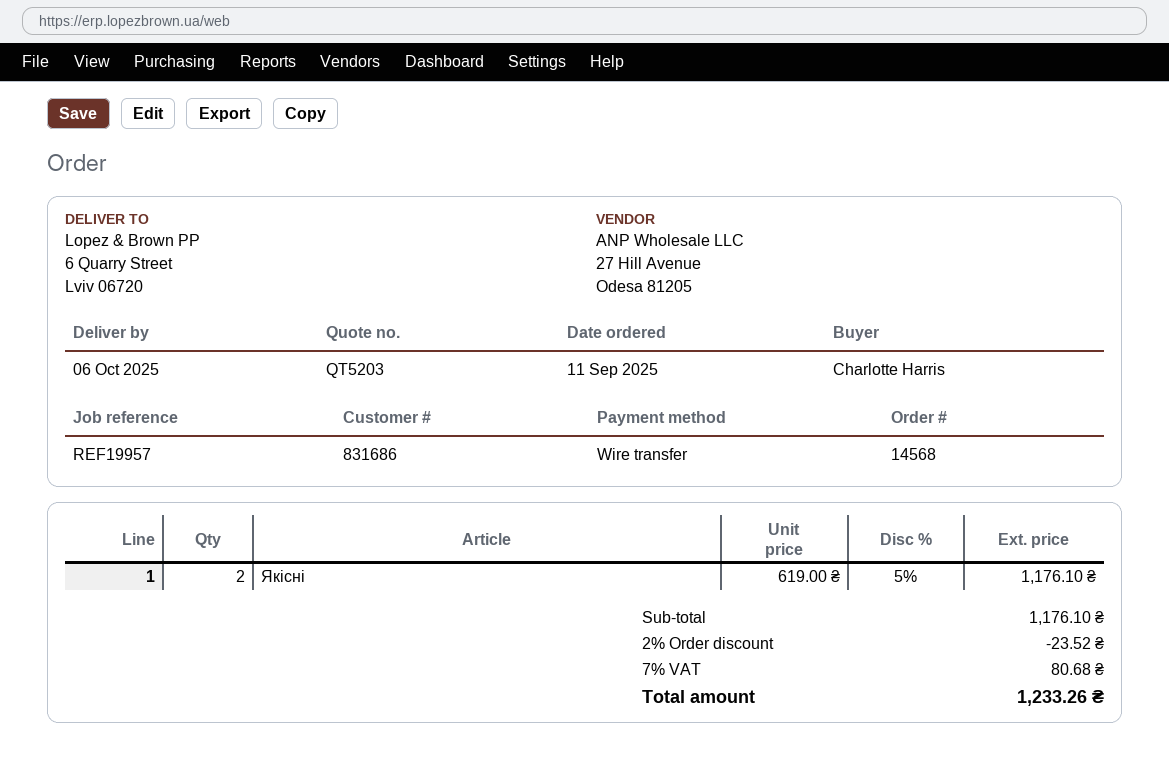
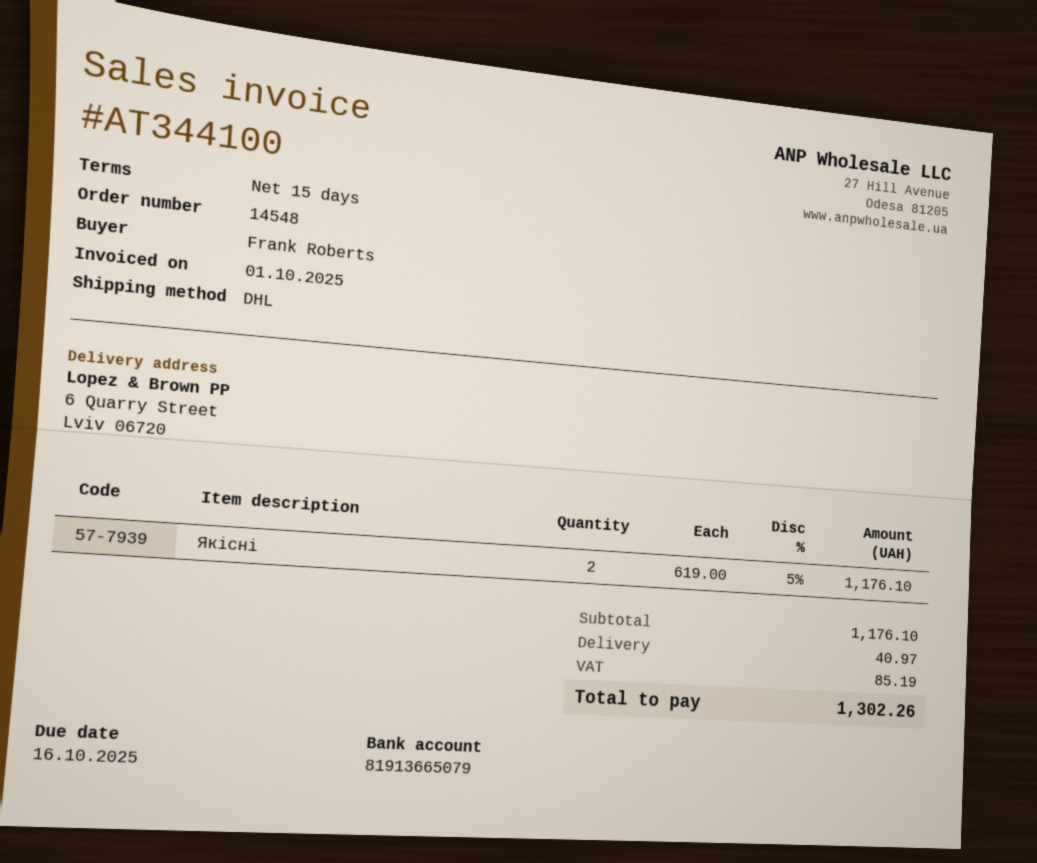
order number: 14568 -> 14548
ordered by: Charlotte Harris -> Frank Roberts
discount: 2% = 23.52 -> none
shipping: none -> 40.97
tax: 80.68 -> 85.19
total: 1233.26 -> 1302.26

